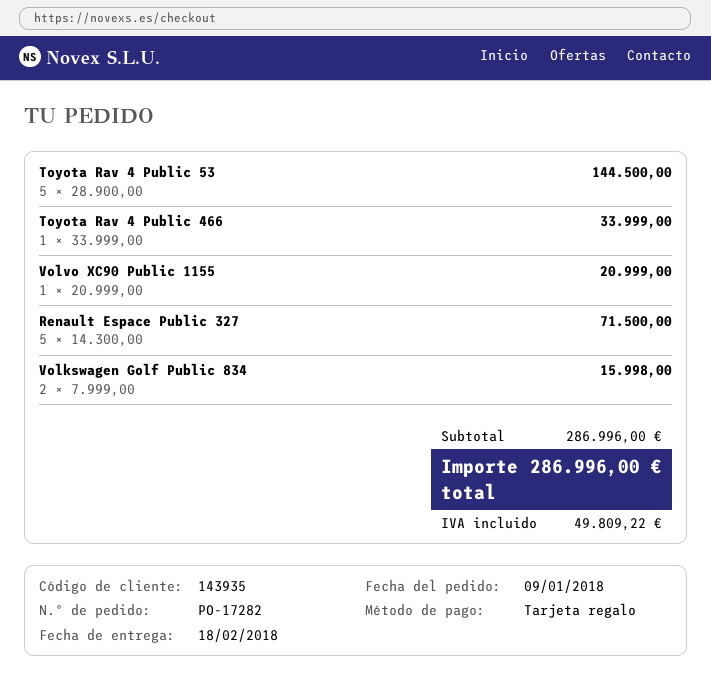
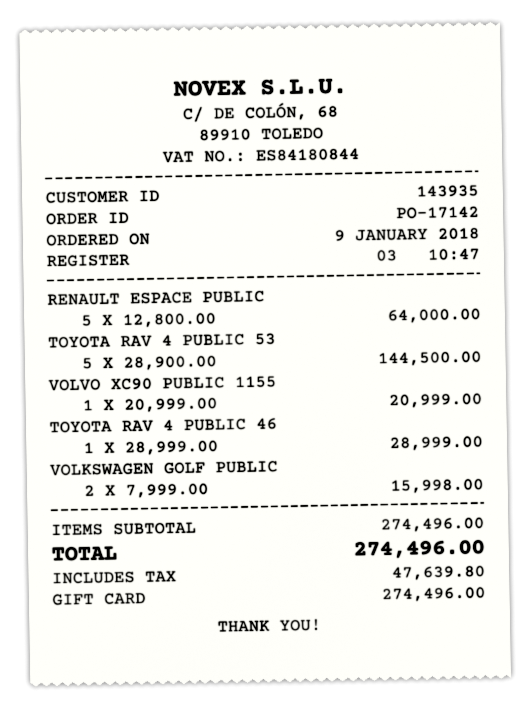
order number: PO-17282 -> PO-17142
Toyota Rav 4 Public 466: 1 x 33999.00 = 33999.00 -> 1 x 28999.00 = 28999.00
Renault Espace Public 327: 5 x 14300.00 = 71500.00 -> 5 x 12800.00 = 64000.00
subtotal: 286996.00 -> 274496.00
tax: 49809.22 -> 47639.80
total: 286996.00 -> 274496.00

